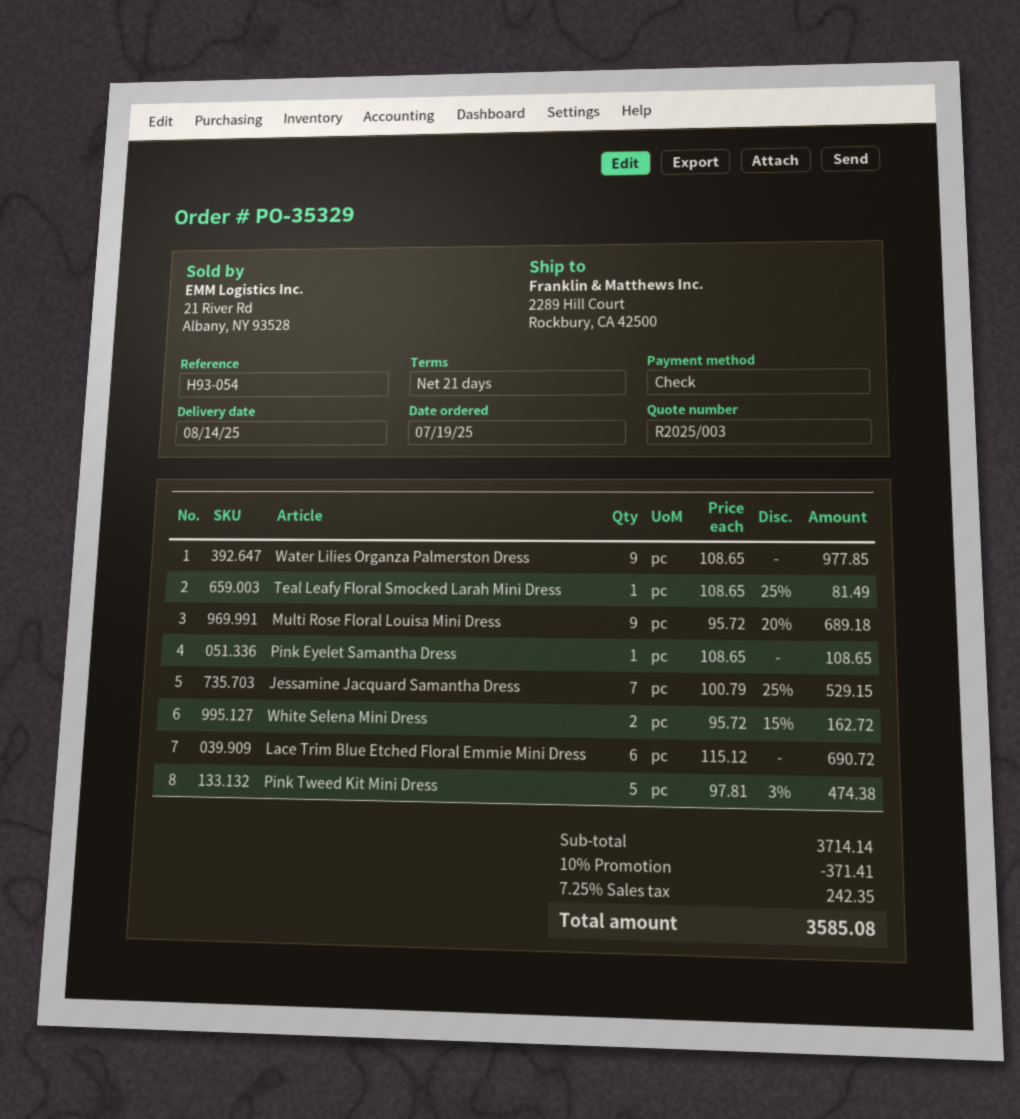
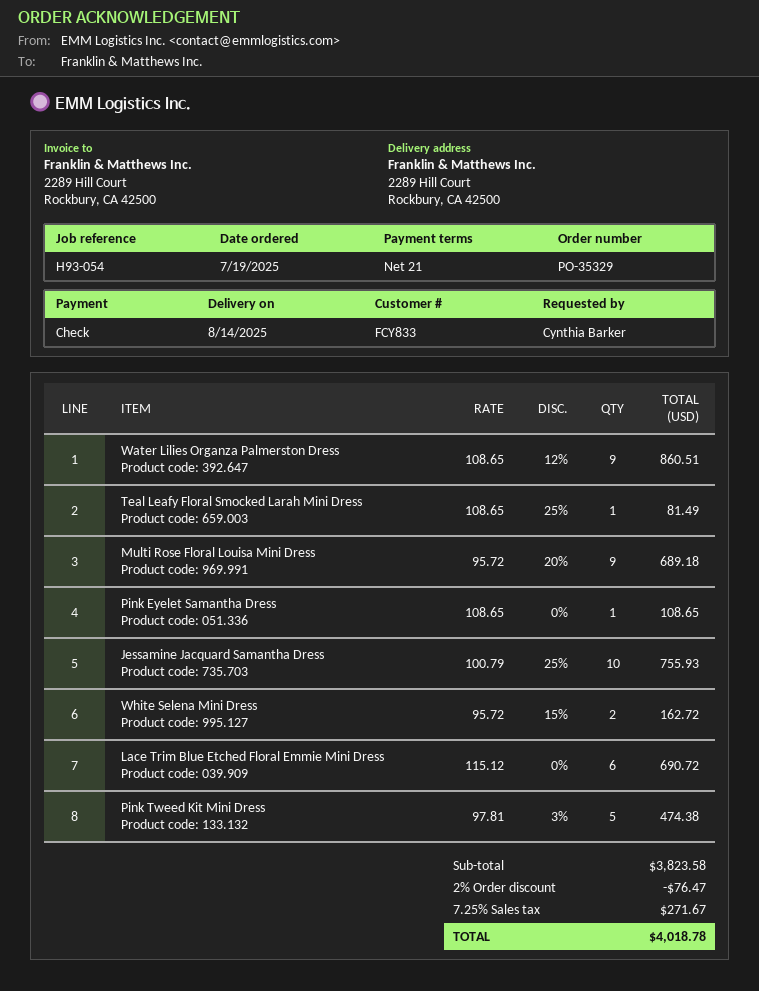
Water Lilies Organza Palmerston Dress: 9 x 108.65 = 977.85 -> 9 x 108.65 - 12% = 860.51
Jessamine Jacquard Samantha Dress: 7 x 100.79 - 25% = 529.15 -> 10 x 100.79 - 25% = 755.93
subtotal: 3714.14 -> 3823.58
discount: 10% = 371.41 -> 2% = 76.47
tax: 7.25% = 242.35 -> 7.25% = 271.67
total: 3585.08 -> 4018.78

